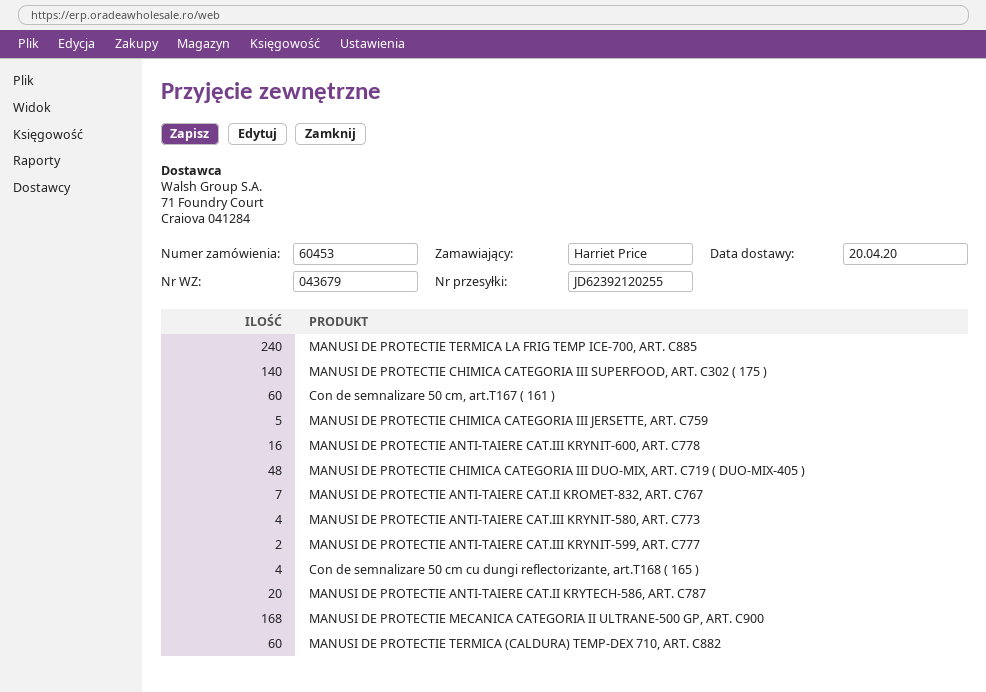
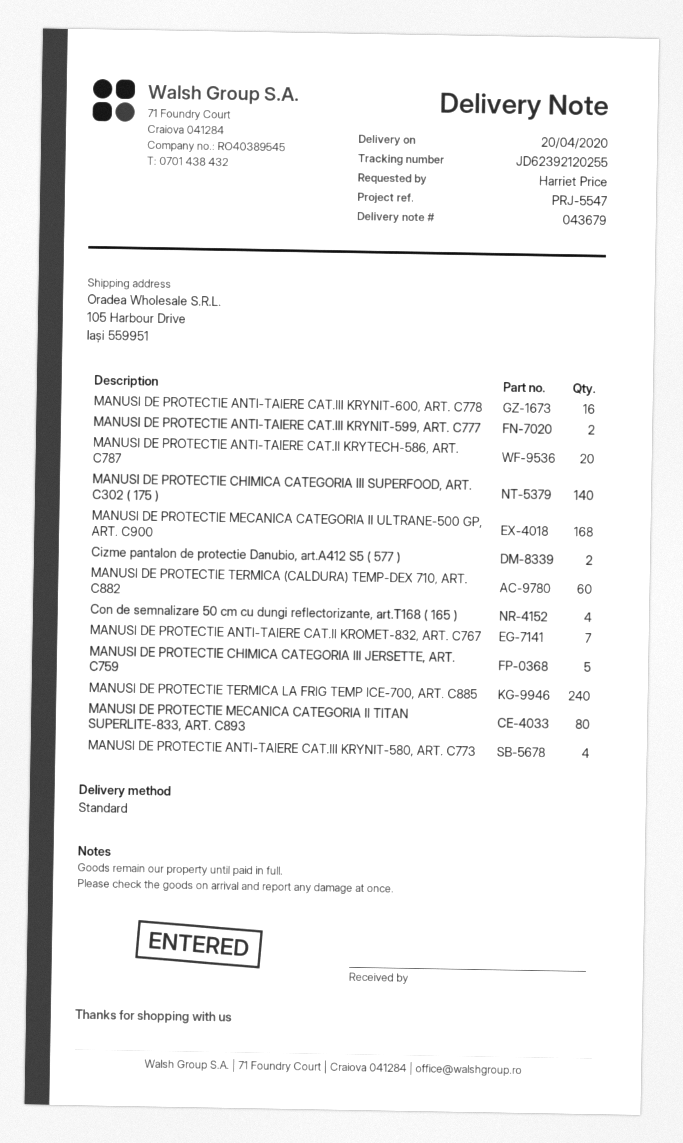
Con de semnalizare 50 cm, art.T167 ( 161 ): 60 -> none
MANUSI DE PROTECTIE CHIMICA CATEGORIA III DUO-MIX, ART. C719 ( DUO-MIX-405 ): 48 -> none
Cizme pantalon de protectie Danubio, art.A412 S5 ( 577 ): none -> 2
MANUSI DE PROTECTIE MECANICA CATEGORIA II TITAN SUPERLITE-833, ART. C893: none -> 80

